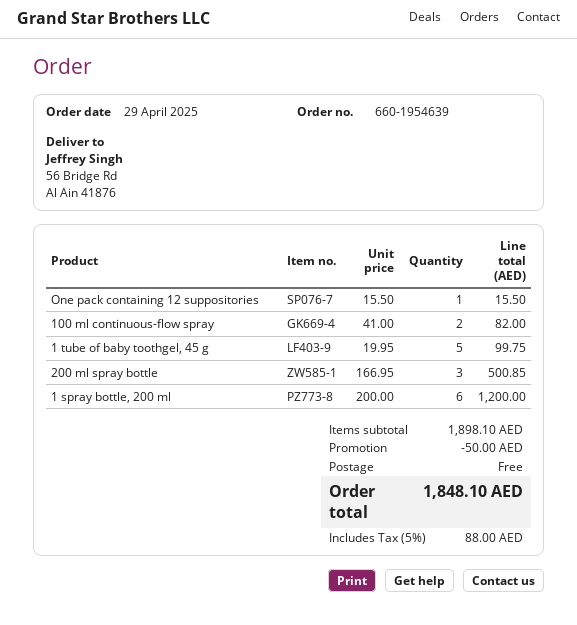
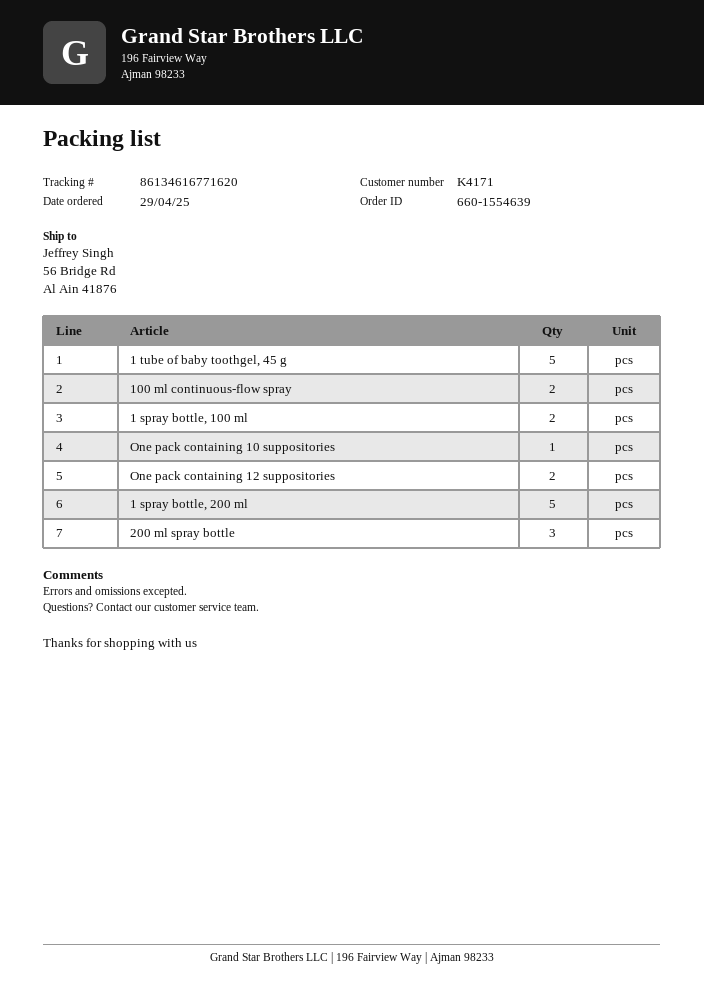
order number: 660-1954639 -> 660-1554639
One pack containing 12 suppositories: 1 -> 2
1 spray bottle, 200 ml: 6 -> 5
1 spray bottle, 100 ml: none -> 2
One pack containing 10 suppositories: none -> 1

